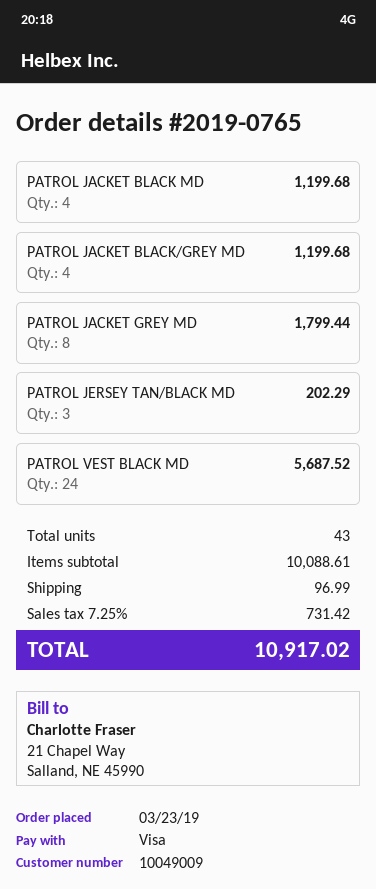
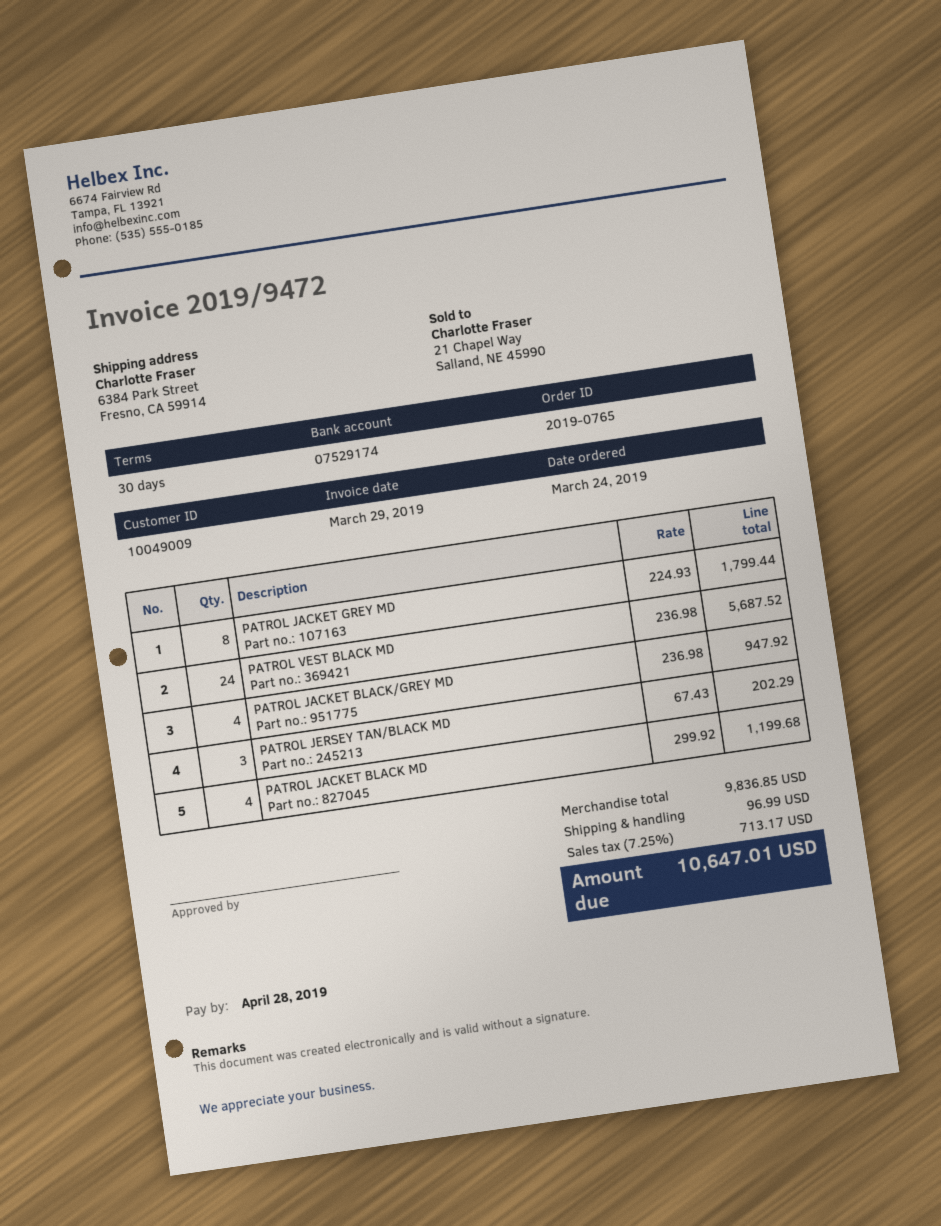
order date: 2019-03-23 -> 2019-03-24
PATROL JACKET BLACK/GREY MD: 4 for 1199.68 -> 4 for 947.92
subtotal: 10088.61 -> 9836.85
tax: 7.25% = 731.42 -> 7.25% = 713.17
total: 10917.02 -> 10647.01

